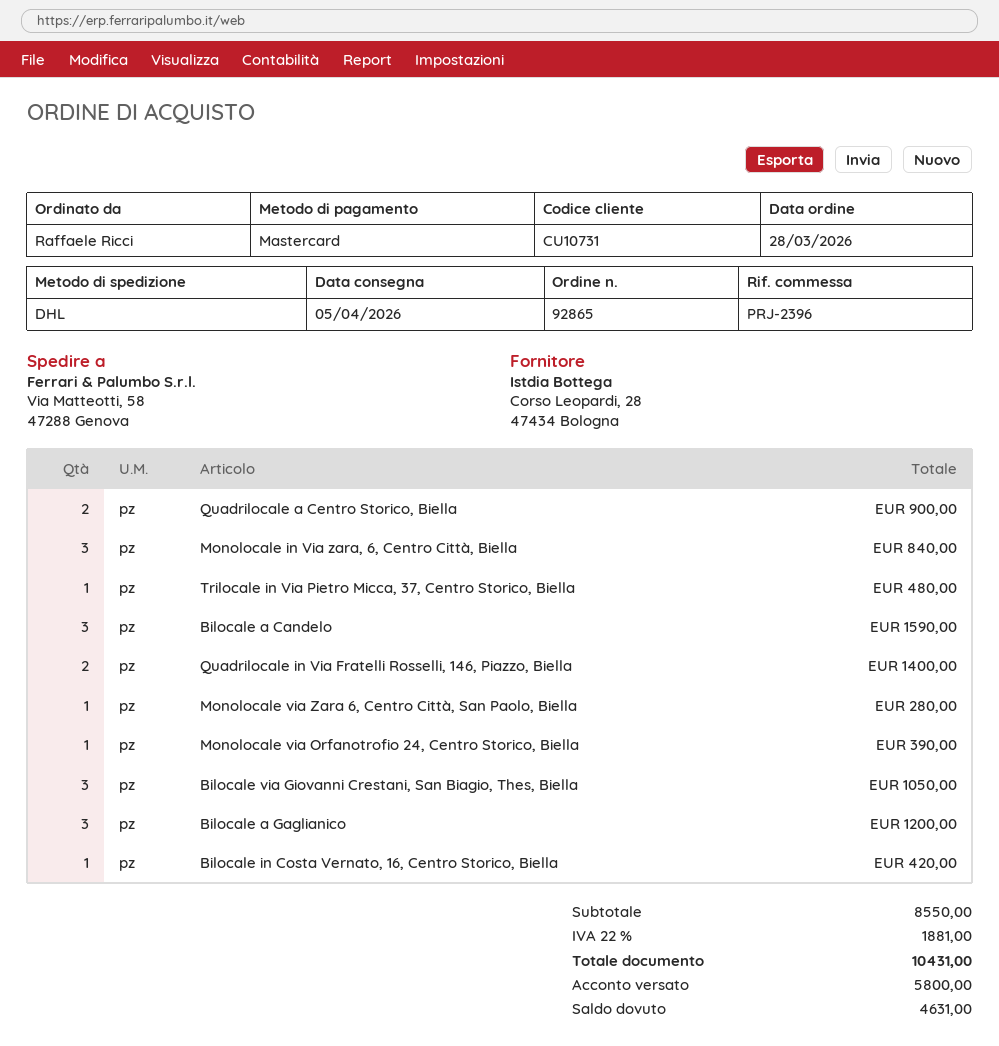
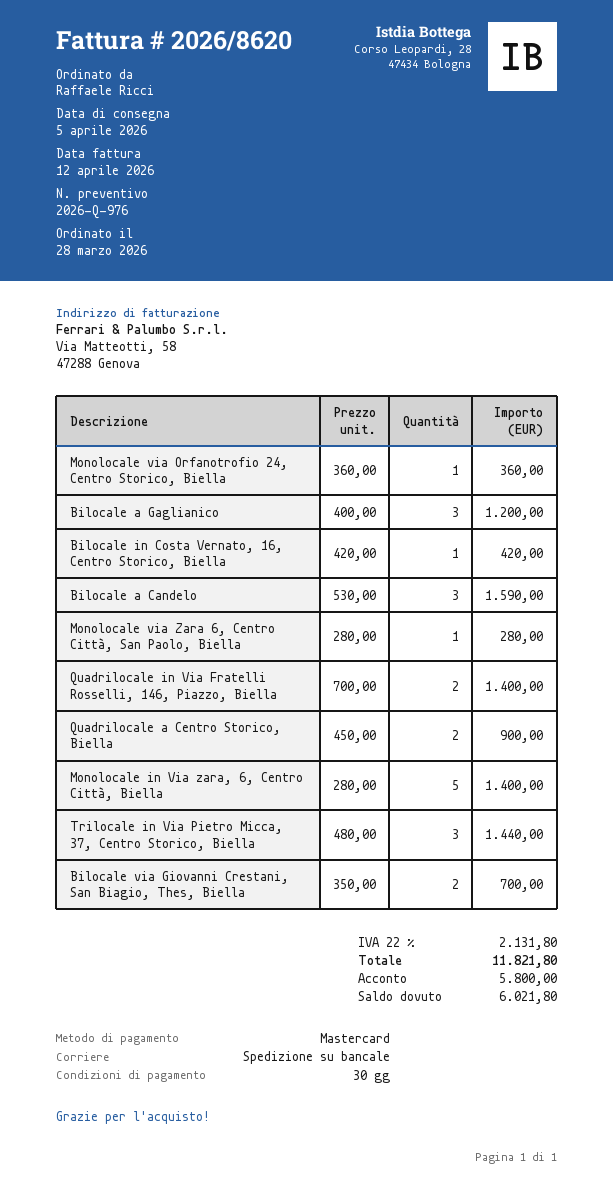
shipping method: DHL -> pallet freight
Monolocale in Via zara, 6, Centro Città, Biella: 3 for 840.00 -> 5 for 1400.00
Trilocale in Via Pietro Micca, 37, Centro Storico, Biella: 1 for 480.00 -> 3 for 1440.00
Monolocale via Orfanotrofio 24, Centro Storico, Biella: 1 for 390.00 -> 1 for 360.00
Bilocale via Giovanni Crestani, San Biagio, Thes, Biella: 3 for 1050.00 -> 2 for 700.00
tax: 22% = 1881.00 -> 22% = 2131.80
total: 10431.00 -> 11821.80
balance: 4631.00 -> 6021.80

